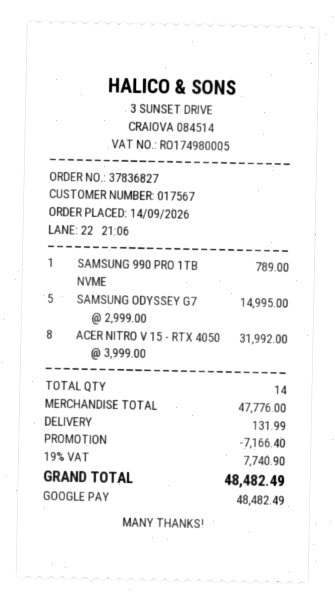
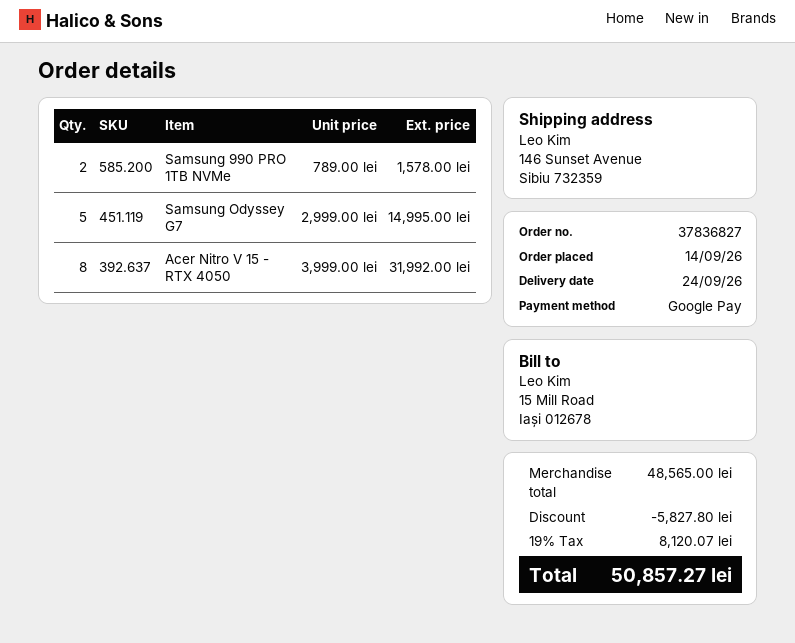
SAMSUNG 990 PRO 1TB NVME: 1 x 789.00 = 789.00 -> 2 x 789.00 = 1578.00
subtotal: 47776.00 -> 48565.00
discount: 7166.40 -> 5827.80
shipping: 131.99 -> none
tax: 19% = 7740.90 -> 19% = 8120.07
total: 48482.49 -> 50857.27

